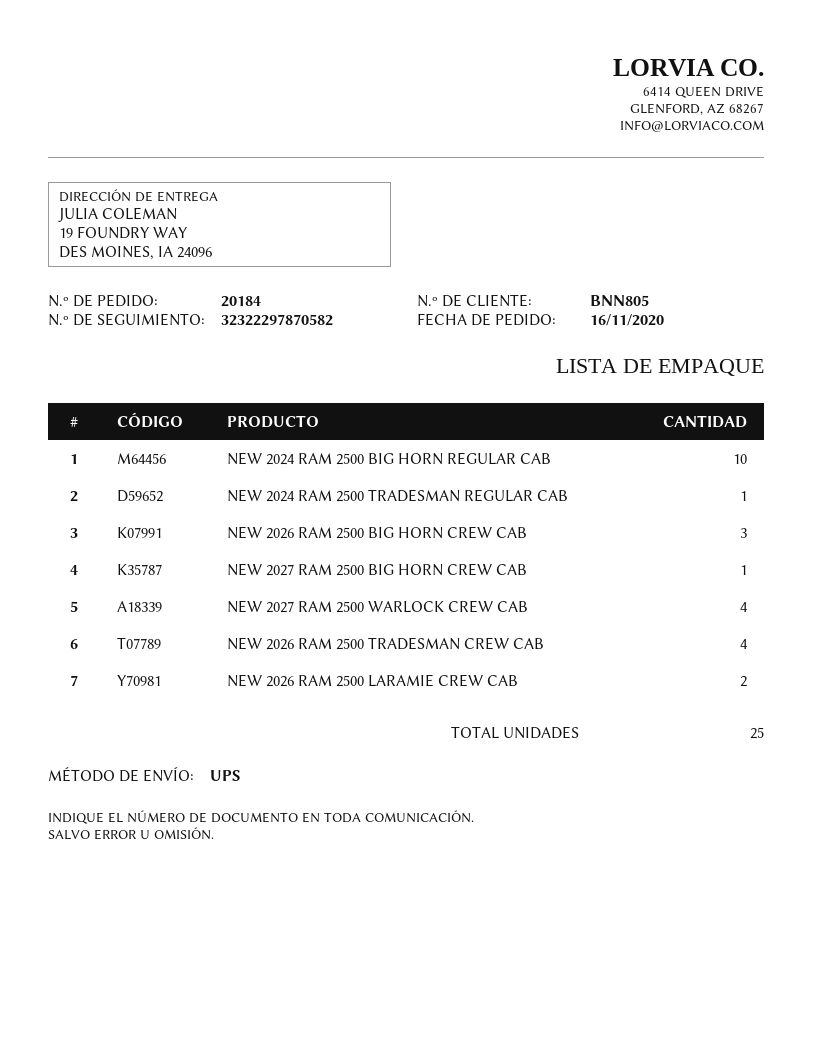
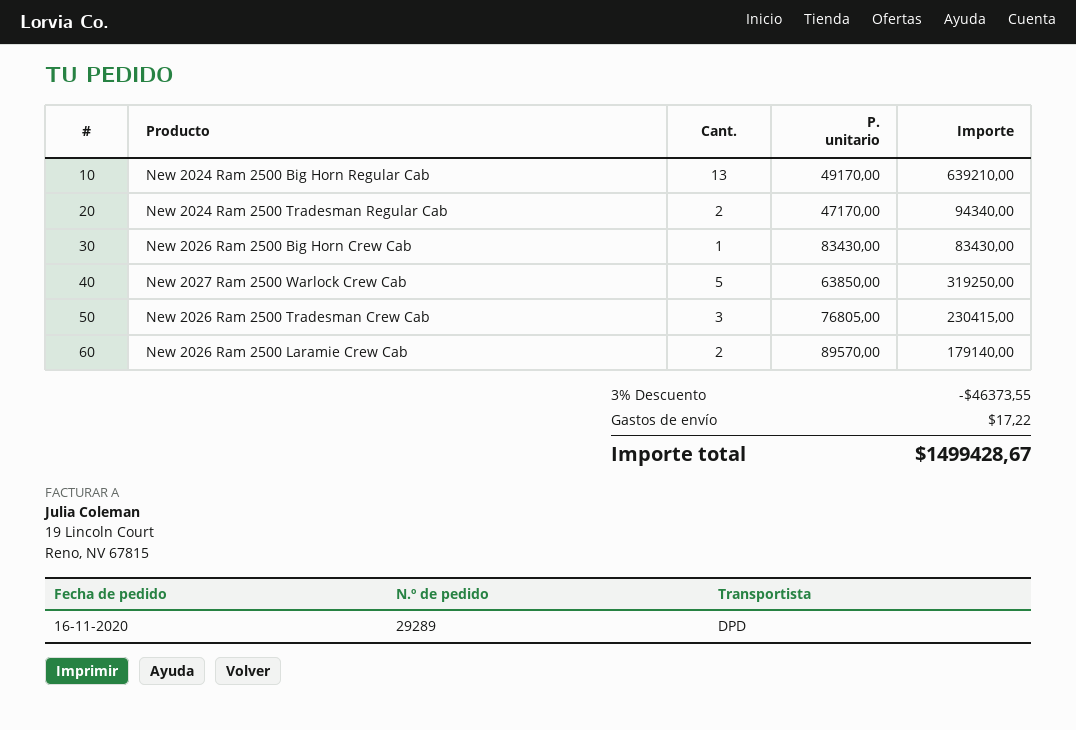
order number: 20184 -> 29289
shipping method: UPS -> DPD
NEW 2024 RAM 2500 BIG HORN REGULAR CAB: 10 -> 13
NEW 2024 RAM 2500 TRADESMAN REGULAR CAB: 1 -> 2
NEW 2026 RAM 2500 BIG HORN CREW CAB: 3 -> 1
NEW 2027 RAM 2500 BIG HORN CREW CAB: 1 -> none
NEW 2027 RAM 2500 WARLOCK CREW CAB: 4 -> 5
NEW 2026 RAM 2500 TRADESMAN CREW CAB: 4 -> 3

